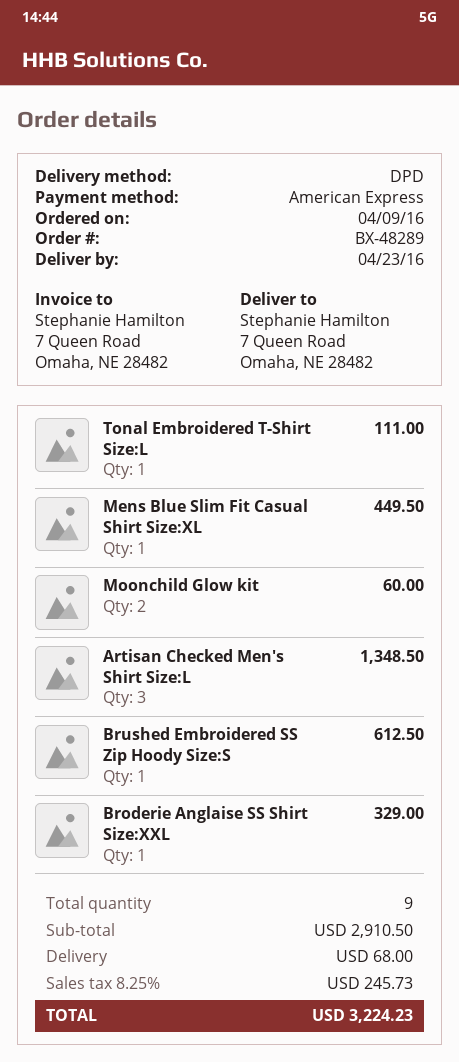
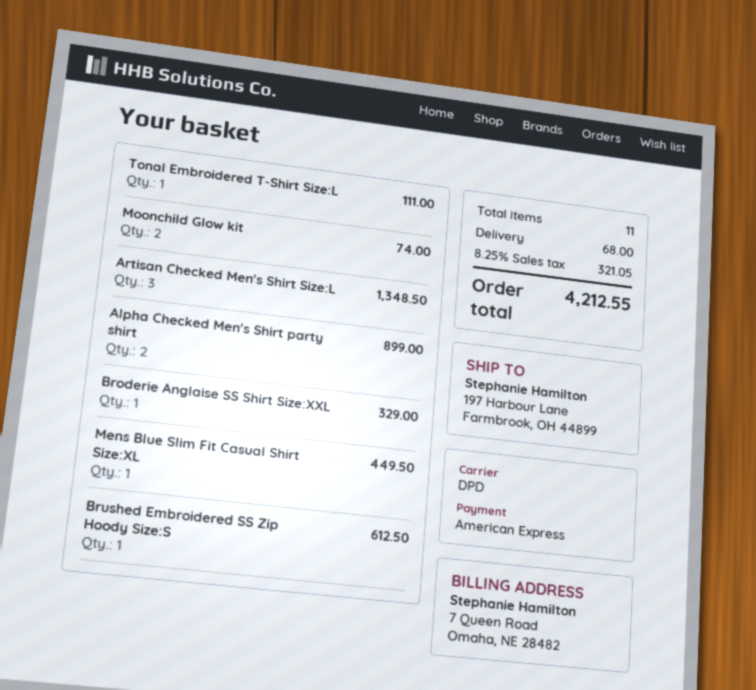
ship to: 7 Queen Road, Omaha, NE 28482 -> 197 Harbour Lane, Farmbrook, OH 44899
Moonchild Glow kit: 2 for 60.00 -> 2 for 74.00
Alpha Checked Men's Shirt party shirt: none -> 2 for 899.00
total quantity: 9 -> 11
tax: 8.25% = 245.73 -> 8.25% = 321.05
total: 3224.23 -> 4212.55

